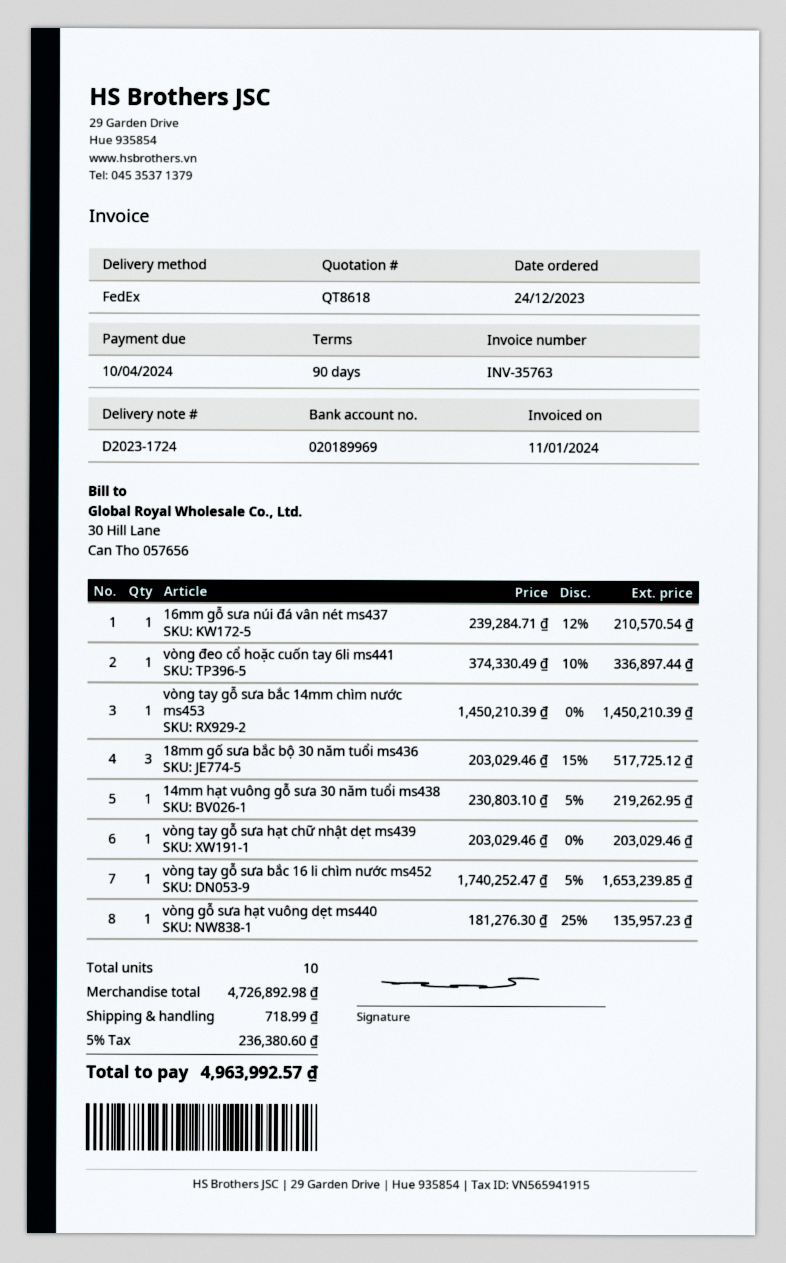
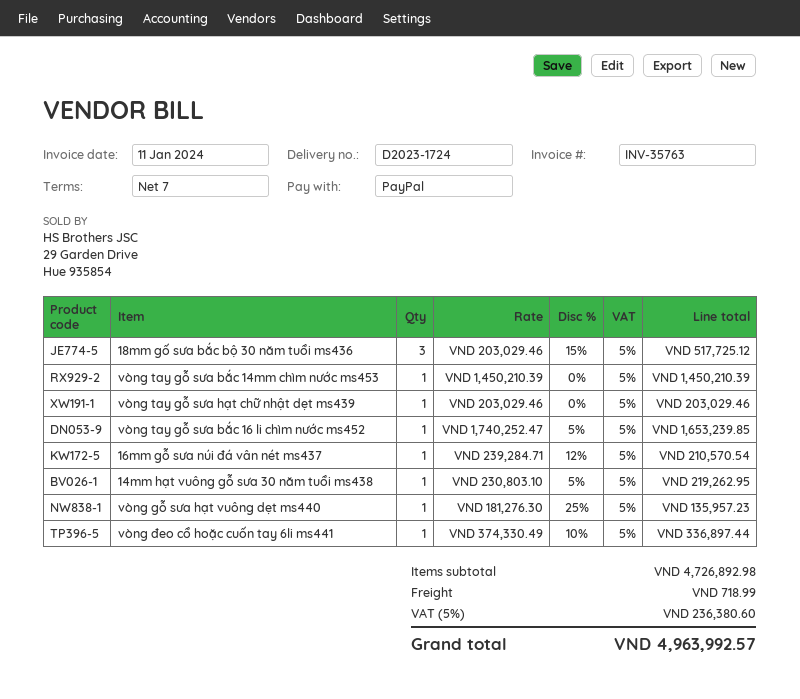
payment terms: 90 days -> 7 days

